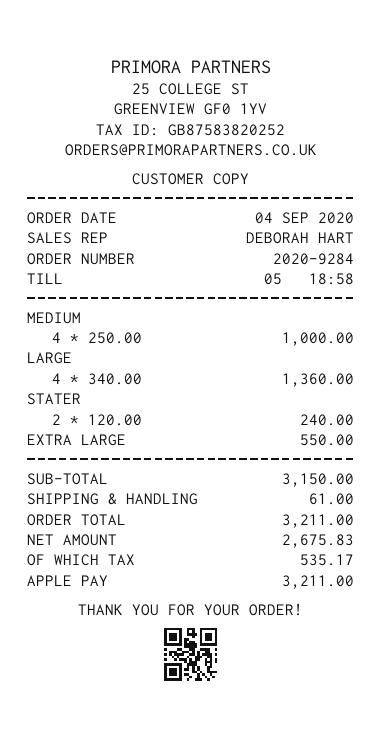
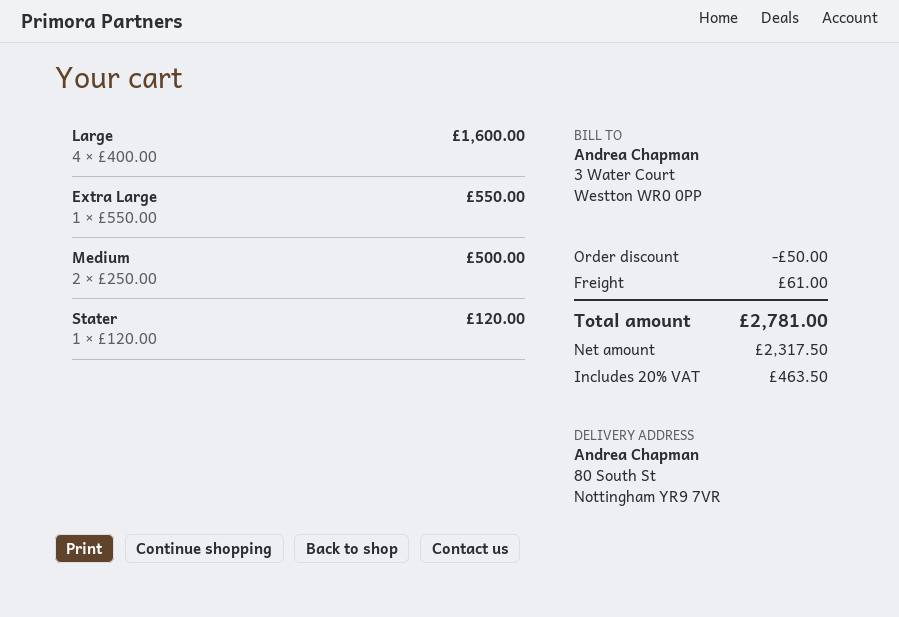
MEDIUM: 4 x 250.00 = 1000.00 -> 2 x 250.00 = 500.00
LARGE: 4 x 340.00 = 1360.00 -> 4 x 400.00 = 1600.00
STATER: 2 x 120.00 = 240.00 -> 1 x 120.00 = 120.00
discount: none -> 50.00
net: 2675.83 -> 2317.50
tax: 535.17 -> 463.50
total: 3211.00 -> 2781.00

